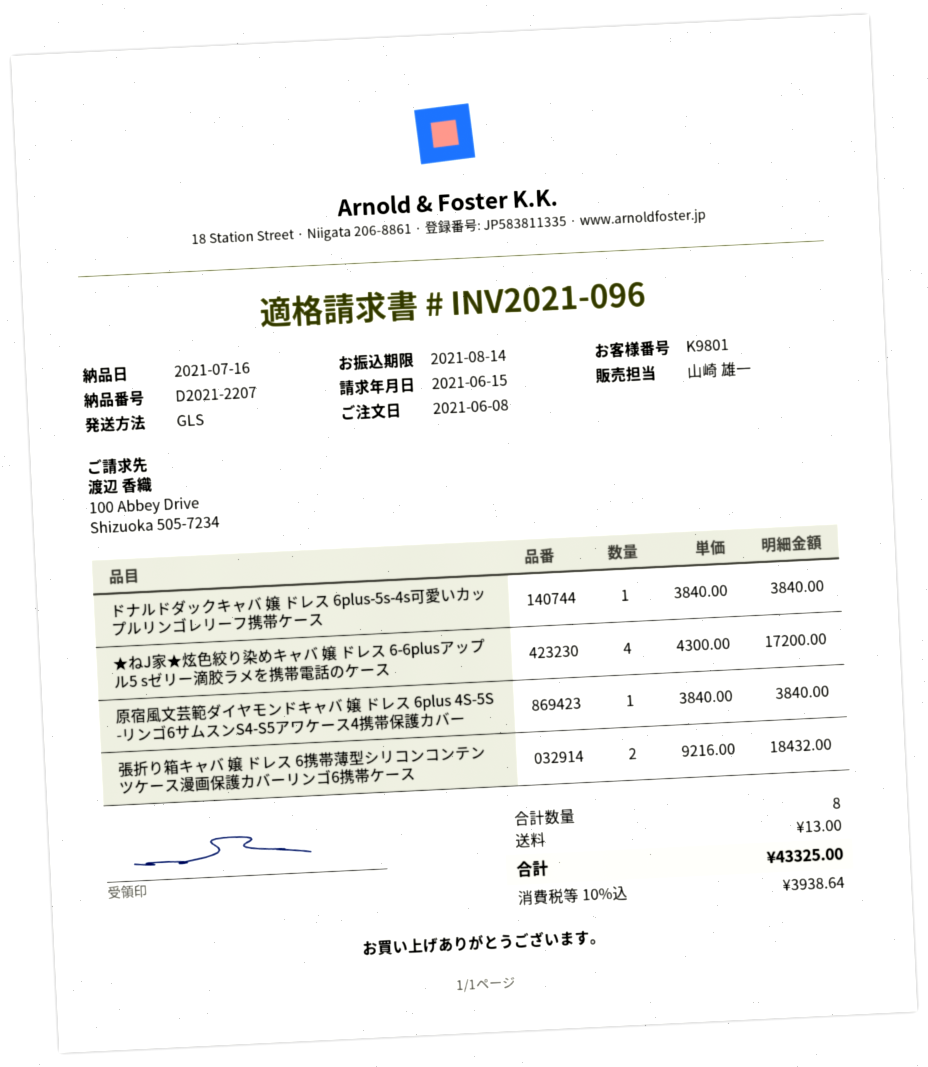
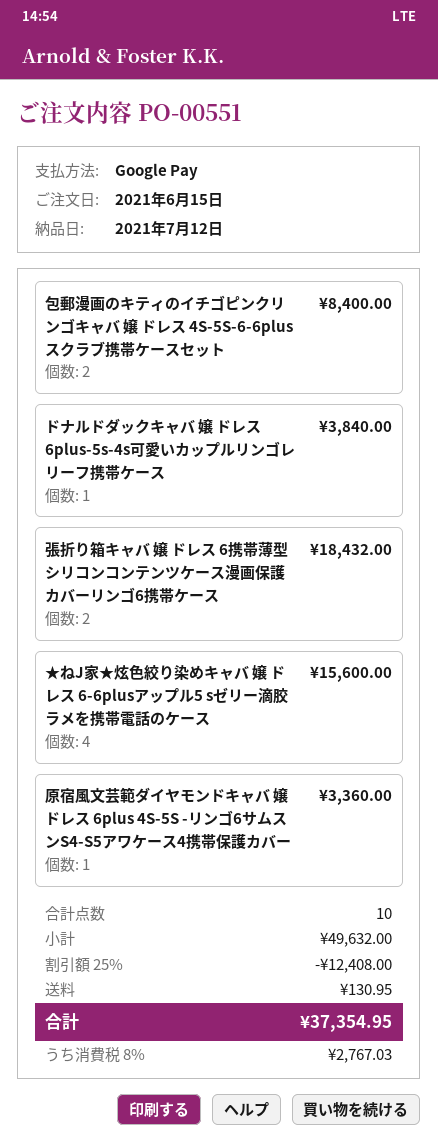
order date: 2021-06-08 -> 2021-06-15
delivery date: 2021-07-16 -> 2021-07-12
★ねJ家★炫色絞り染めキャバ 嬢 ドレス 6-6plusアップル5 sゼリー滴胶ラメを携帯電話のケース: 4 for 17200.00 -> 4 for 15600.00
原宿風文芸範ダイヤモンドキャバ 嬢 ドレス 6plus 4S-5S -リンゴ6サムスンS4-S5アワケース4携帯保護カバー: 1 for 3840.00 -> 1 for 3360.00
包郵漫画のキティのイチゴピンクリンゴキャバ 嬢 ドレス 4S-5S-6-6plusスクラブ携帯ケースセット: none -> 2 for 8400.00
total quantity: 8 -> 10
discount: none -> 25% = 12408.00
shipping: 13.00 -> 130.95
tax: 10% = 3938.64 -> 8% = 2767.03
total: 43325.00 -> 37354.95

